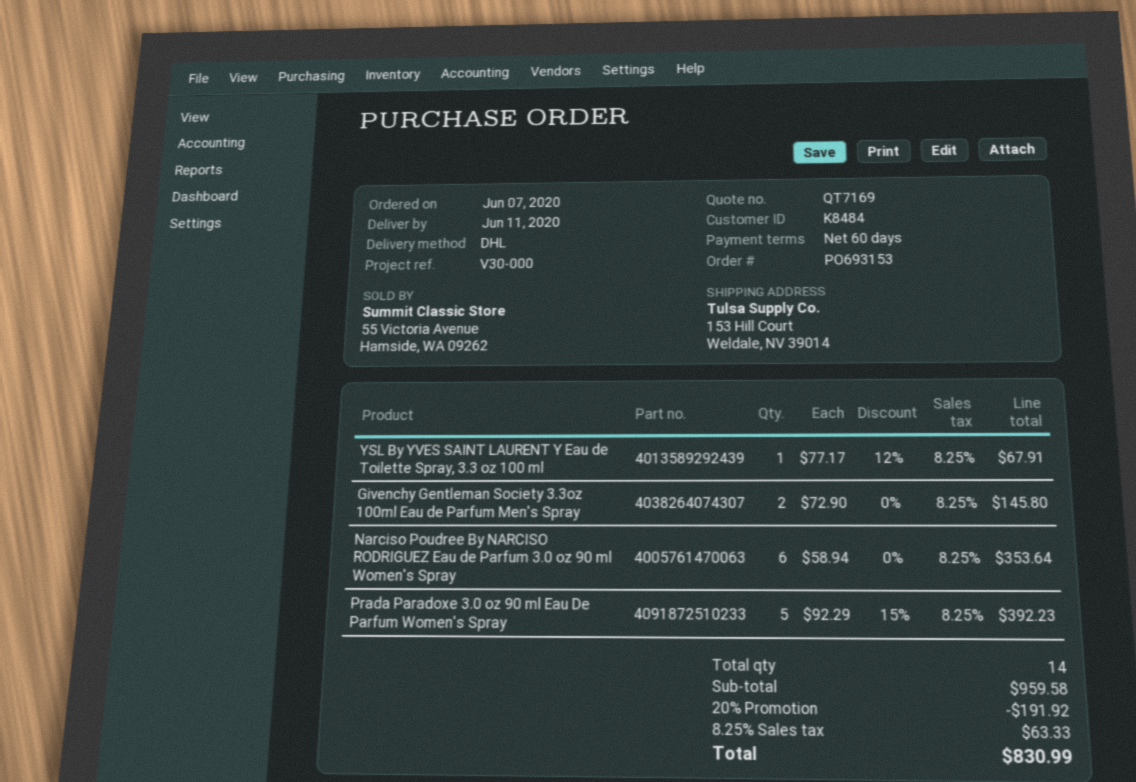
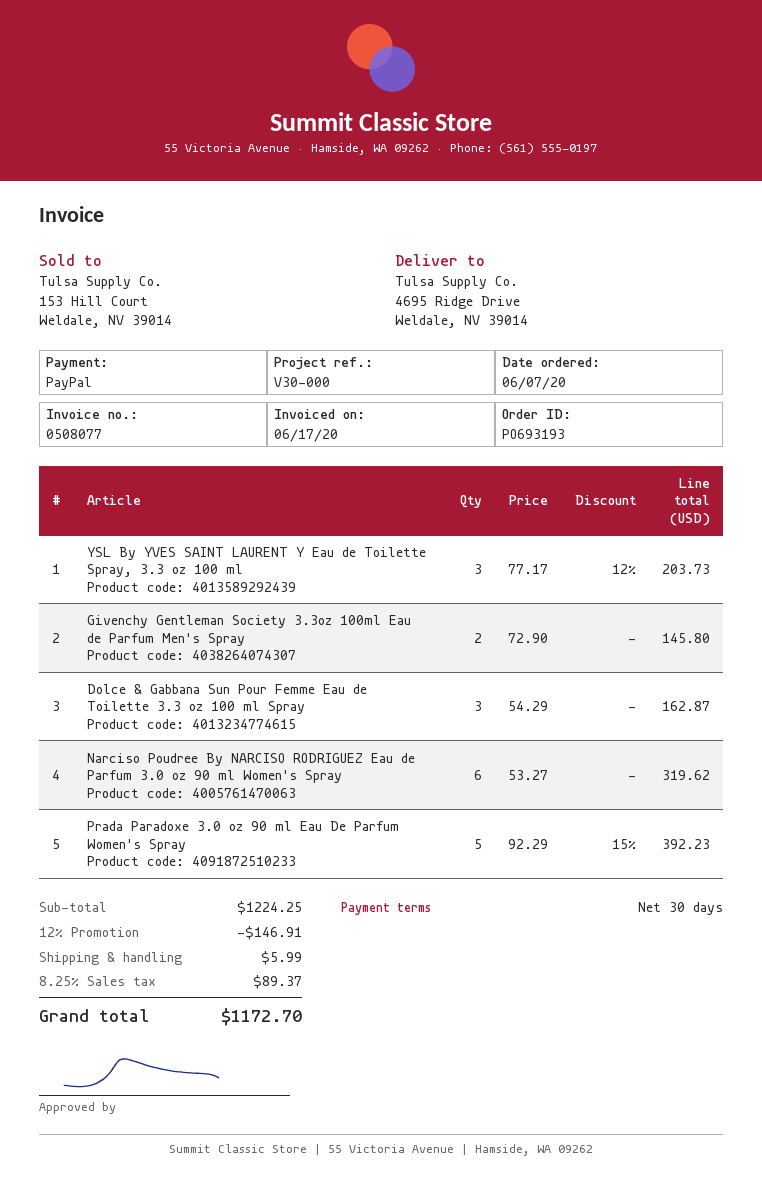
order number: PO693153 -> PO693193
payment terms: 60 days -> 30 days
ship to: 153 Hill Court, Weldale, NV 39014 -> 4695 Ridge Drive, Weldale, NV 39014
YSL By YVES SAINT LAURENT Y Eau de Toilette Spray, 3.3 oz 100 ml: 1 x 77.17 - 12% = 67.91 -> 3 x 77.17 - 12% = 203.73
Narciso Poudree By NARCISO RODRIGUEZ Eau de Parfum 3.0 oz 90 ml Women's Spray: 6 x 58.94 = 353.64 -> 6 x 53.27 = 319.62
Dolce & Gabbana Sun Pour Femme Eau de Toilette 3.3 oz 100 ml Spray: none -> 3 x 54.29 = 162.87
subtotal: 959.58 -> 1224.25
discount: 20% = 191.92 -> 12% = 146.91
shipping: none -> 5.99
tax: 8.25% = 63.33 -> 8.25% = 89.37
total: 830.99 -> 1172.70

